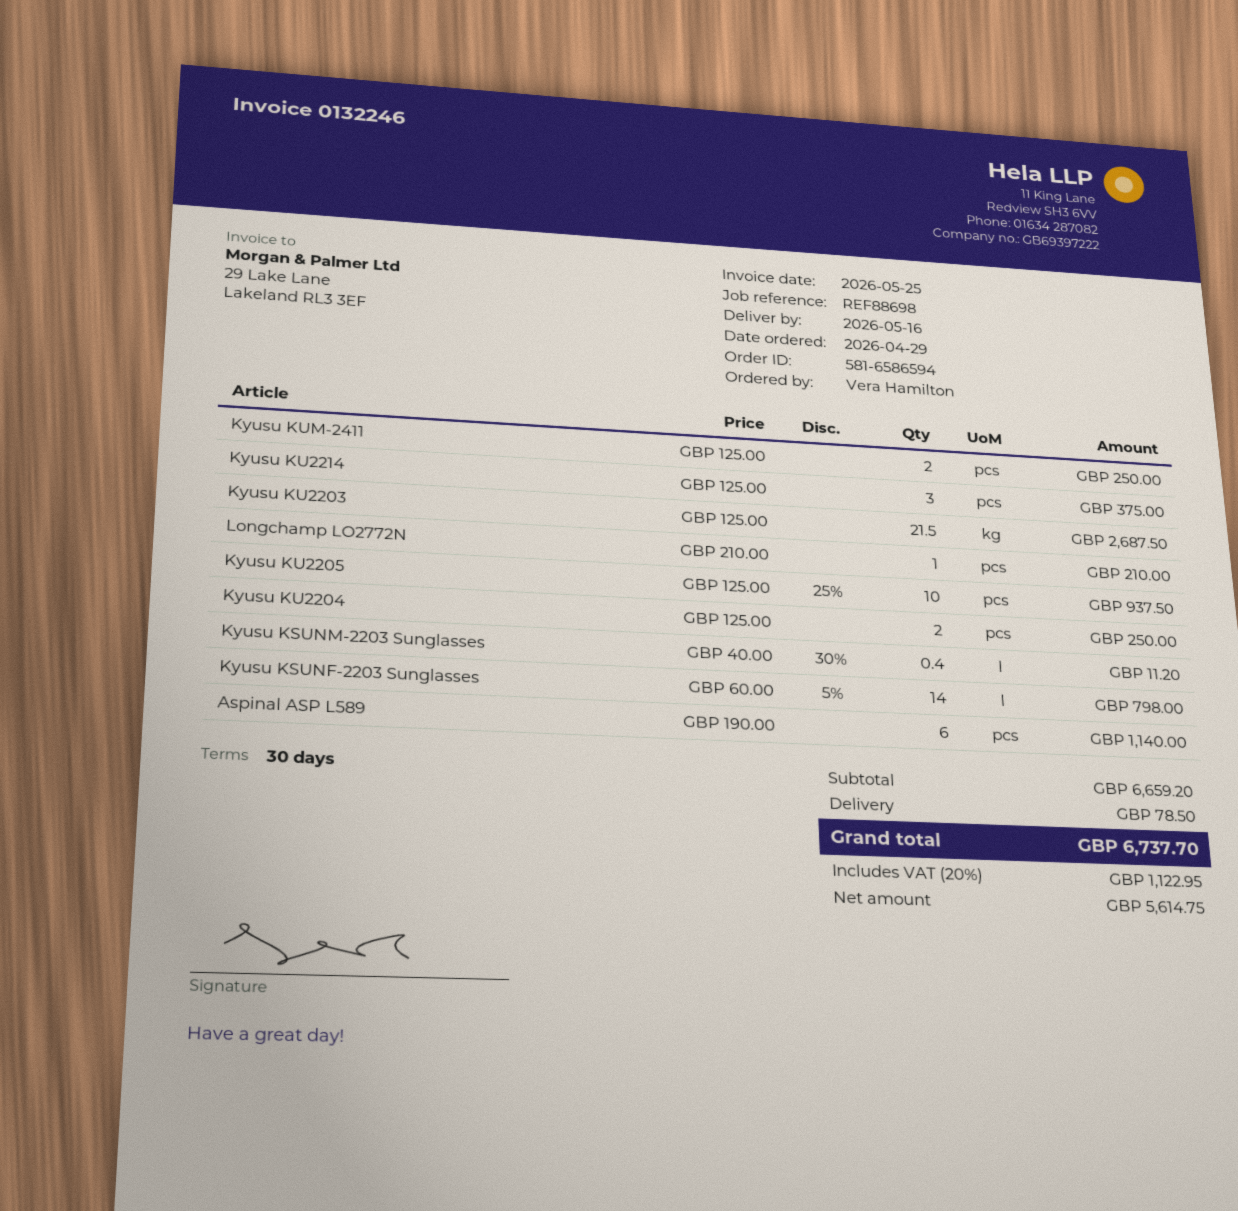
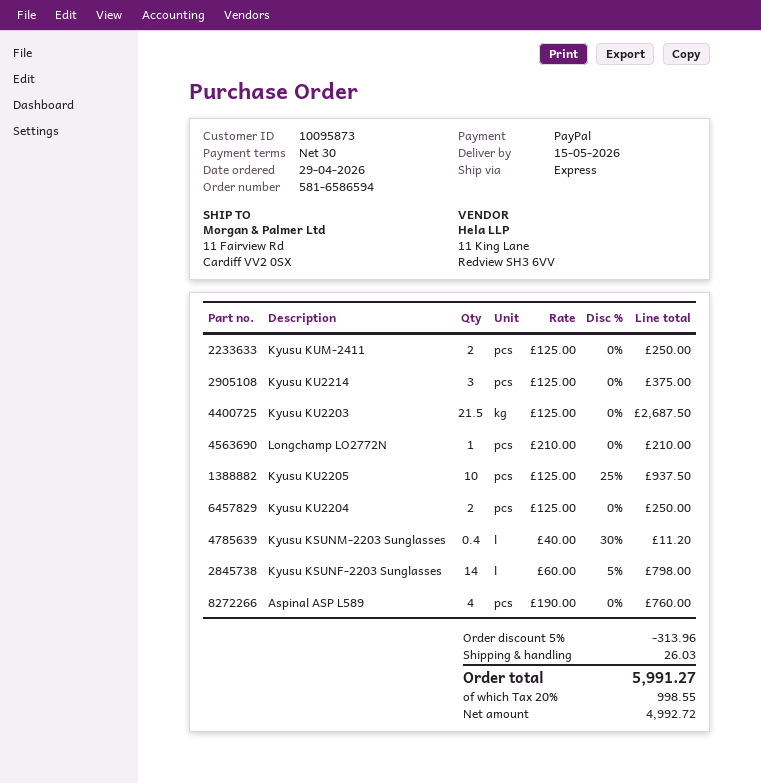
delivery date: 2026-05-16 -> 2026-05-15
Aspinal ASP L589: 6 x 190.00 = 1140.00 -> 4 x 190.00 = 760.00
discount: none -> 5% = 313.96
shipping: 78.50 -> 26.03
net: 5614.75 -> 4992.72
tax: 20% = 1122.95 -> 20% = 998.55
total: 6737.70 -> 5991.27

